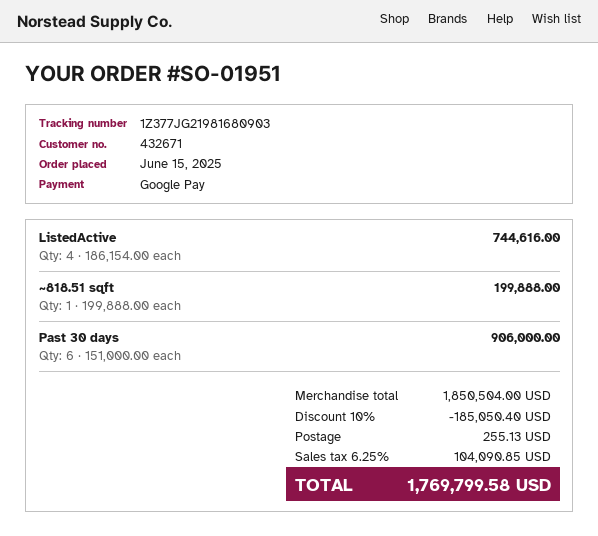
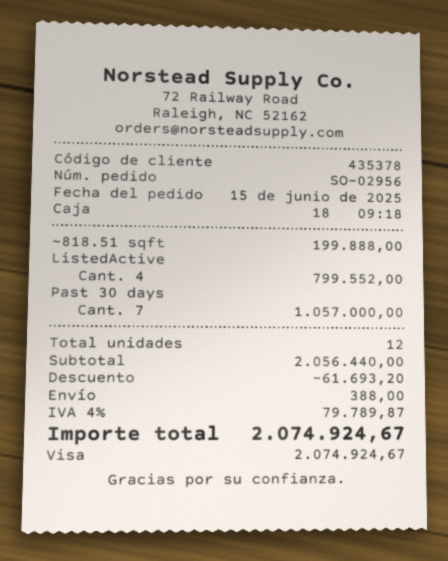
order number: SO-01951 -> SO-02956
customer number: 432671 -> 435378
payment method: Google Pay -> Visa
ListedActive: 4 for 744616.00 -> 4 for 799552.00
Past 30 days: 6 for 906000.00 -> 7 for 1057000.00
subtotal: 1850504.00 -> 2056440.00
discount: 185050.40 -> 61693.20
shipping: 255.13 -> 388.00
tax: 6.25% = 104090.85 -> 4% = 79789.87
total: 1769799.58 -> 2074924.67

